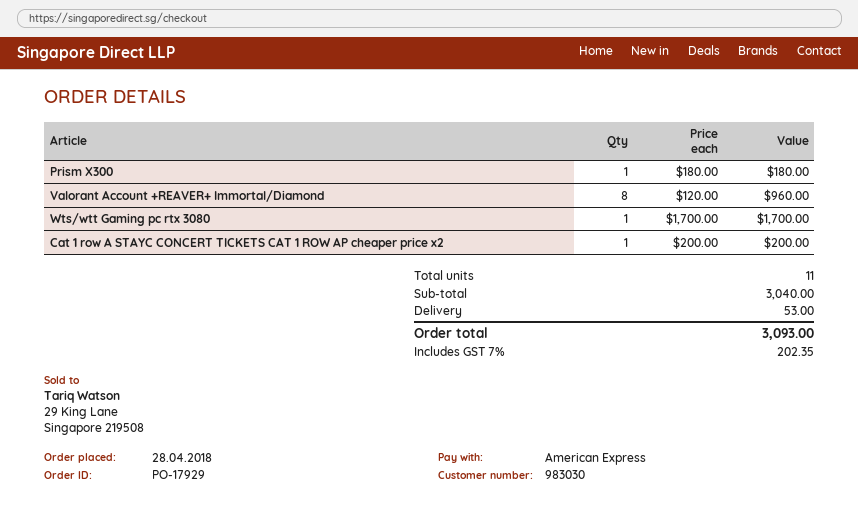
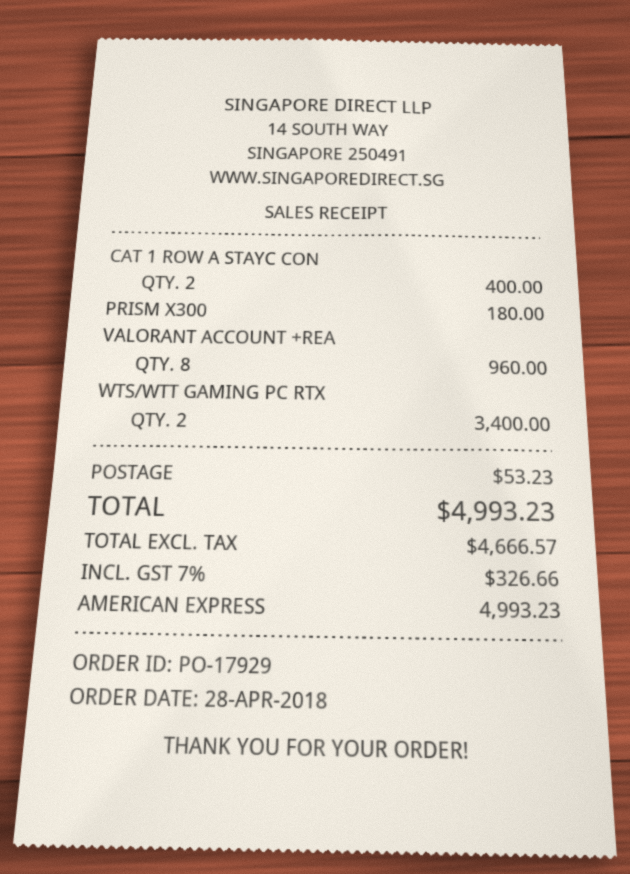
Wts/wtt Gaming pc rtx 3080: 1 for 1700.00 -> 2 for 3400.00
Cat 1 row A STAYC CONCERT TICKETS CAT 1 ROW AP cheaper price x2: 1 for 200.00 -> 2 for 400.00
shipping: 53.00 -> 53.23
tax: 7% = 202.35 -> 7% = 326.66
total: 3093.00 -> 4993.23

